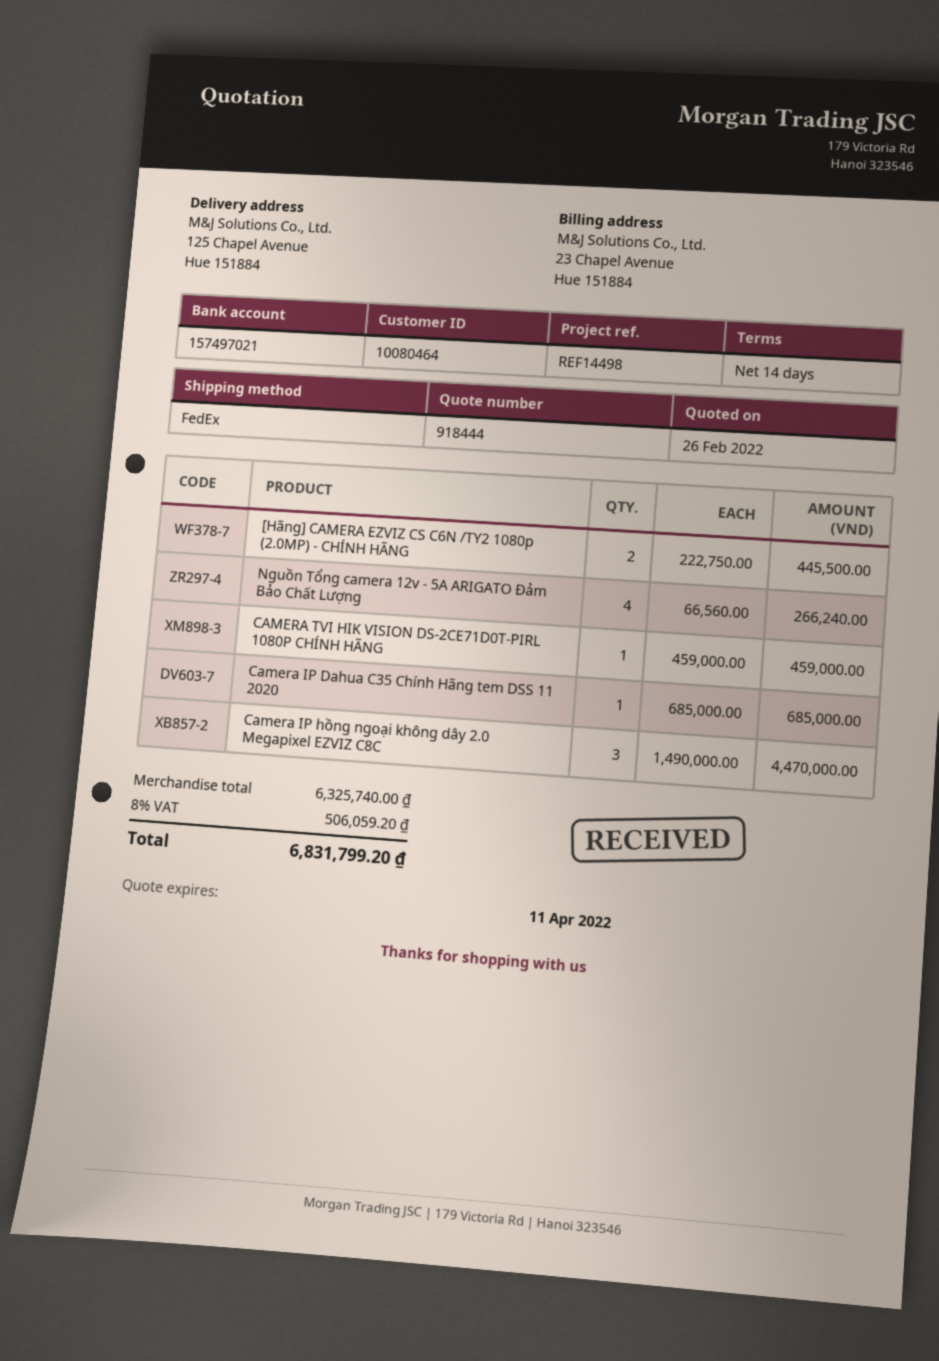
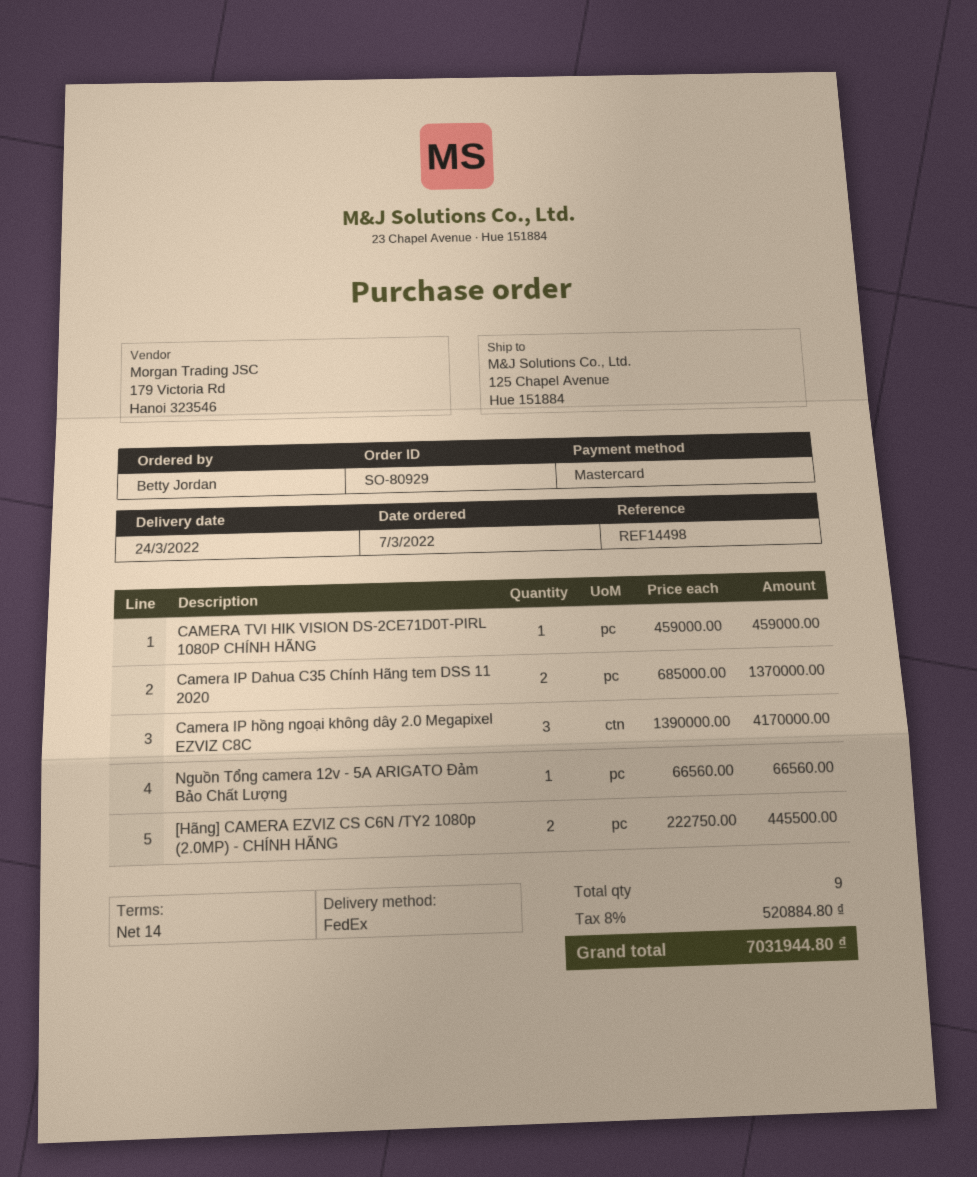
Nguồn Tổng camera 12v - 5A ARIGATO Đảm Bảo Chất Lượng: 4 x 66560.00 = 266240.00 -> 1 x 66560.00 = 66560.00
Camera IP Dahua C35 Chính Hãng tem DSS 11 2020: 1 x 685000.00 = 685000.00 -> 2 x 685000.00 = 1370000.00
Camera IP hồng ngoại không dây 2.0 Megapixel EZVIZ C8C: 3 x 1490000.00 = 4470000.00 -> 3 x 1390000.00 = 4170000.00
tax: 8% = 506059.20 -> 8% = 520884.80
total: 6831799.20 -> 7031944.80

